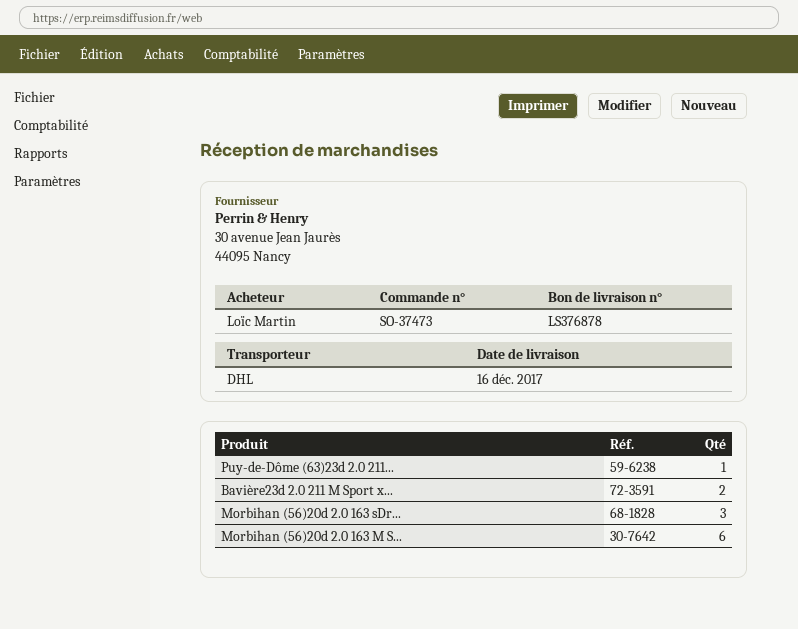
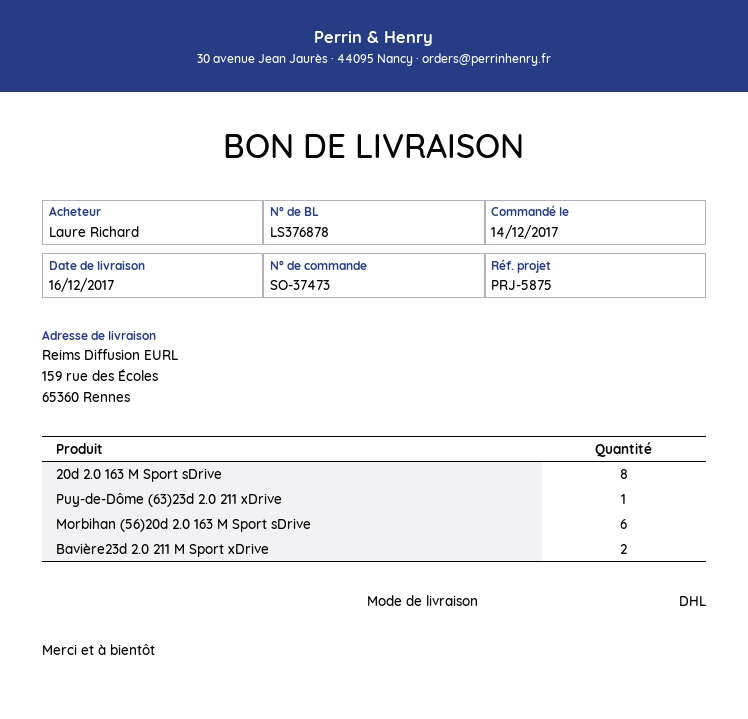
ordered by: Loïc Martin -> Laure Richard
Morbihan (56)20d 2.0 163 sDr...: 3 -> none
20d 2.0 163 M Sport sDrive: none -> 8

